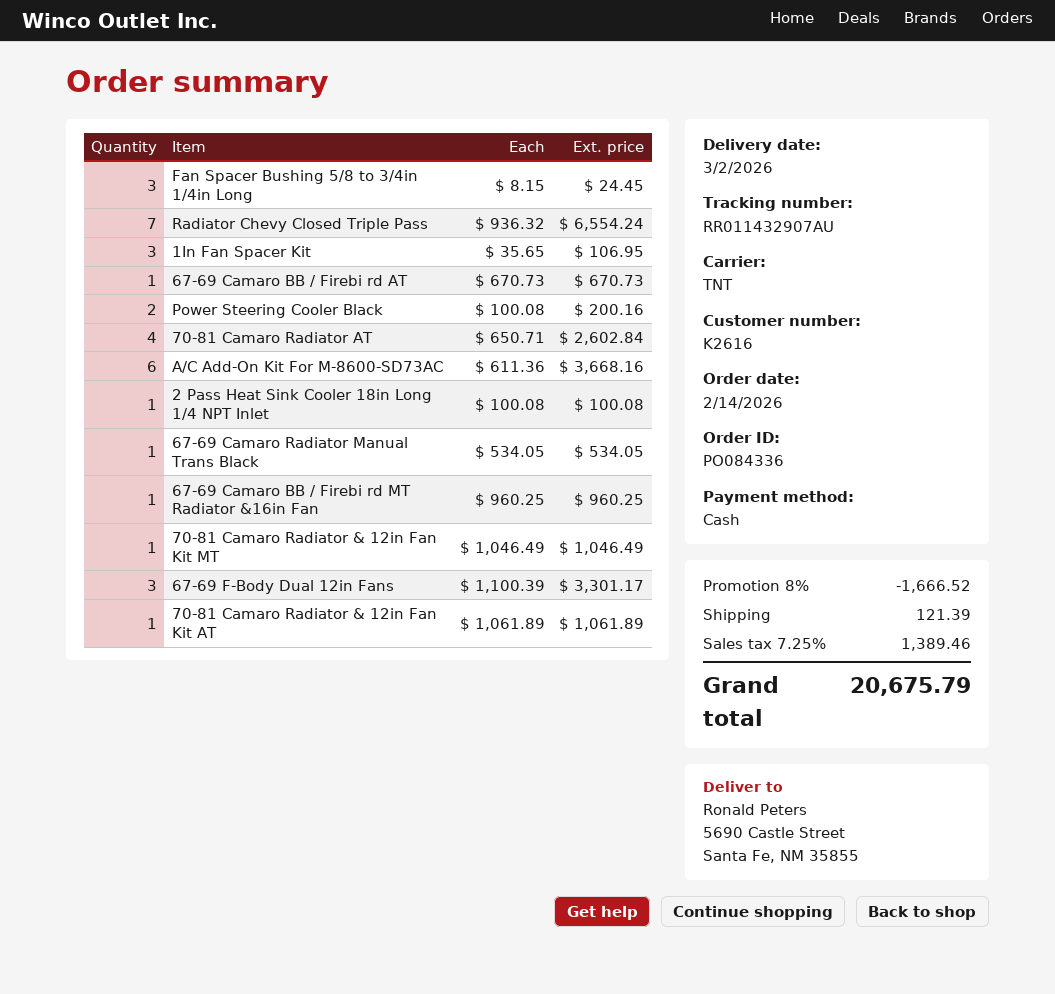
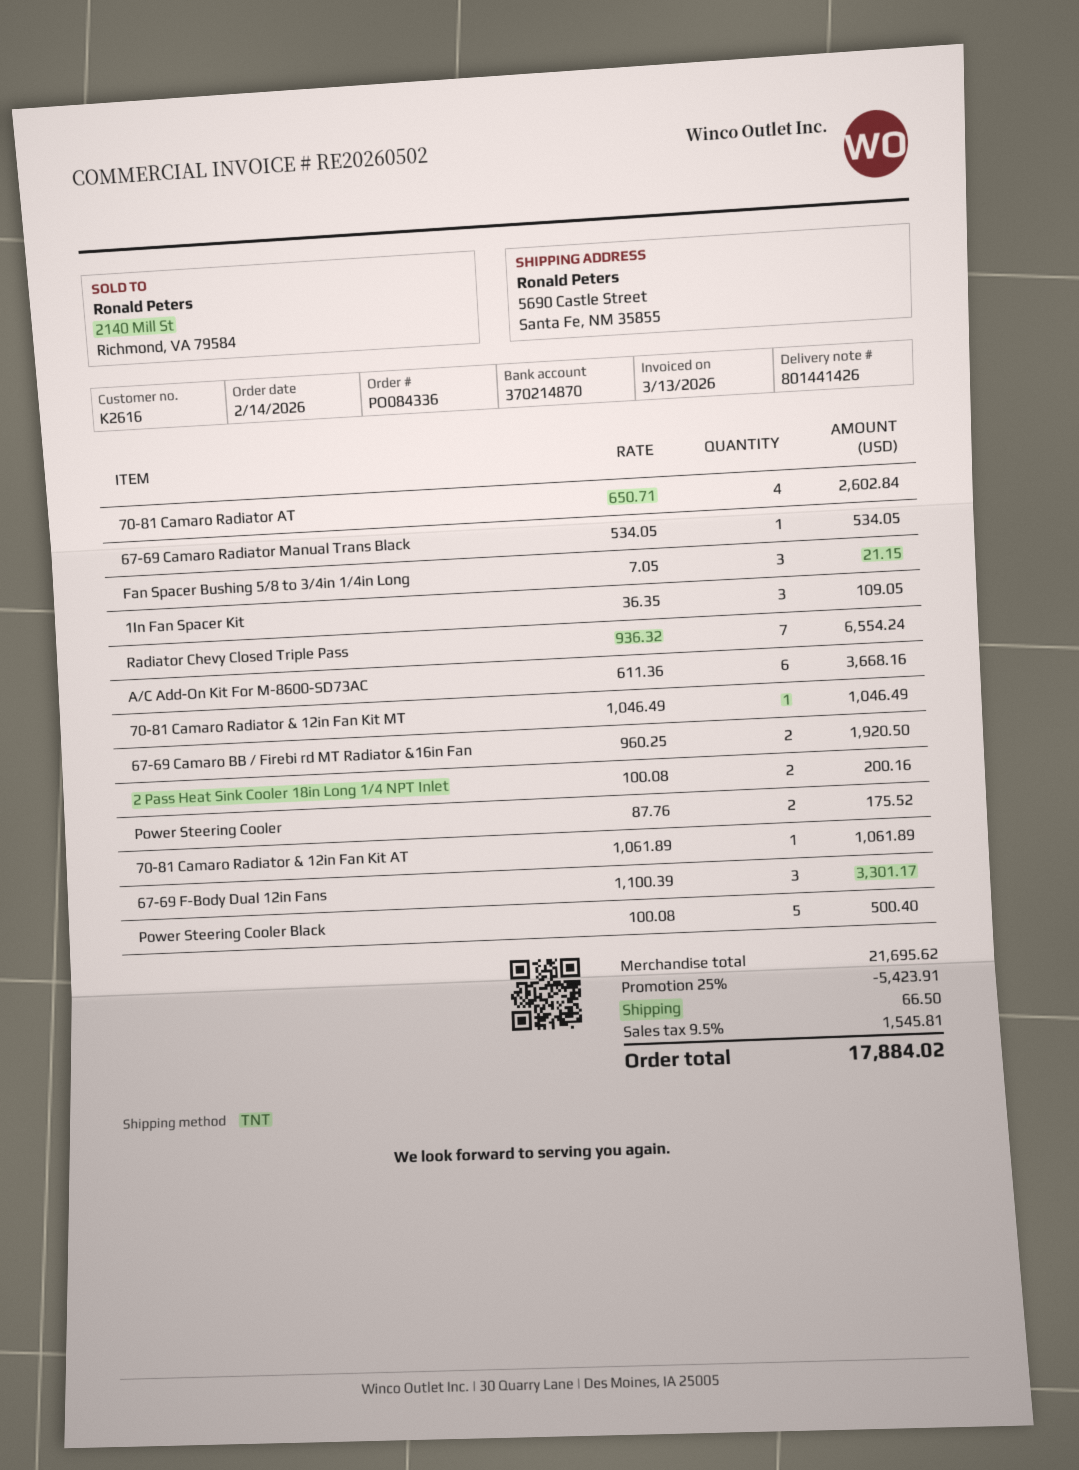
Fan Spacer Bushing 5/8 to 3/4in 1/4in Long: 3 x 8.15 = 24.45 -> 3 x 7.05 = 21.15
1In Fan Spacer Kit: 3 x 35.65 = 106.95 -> 3 x 36.35 = 109.05
67-69 Camaro BB / Firebi rd AT: 1 x 670.73 = 670.73 -> none
Power Steering Cooler Black: 2 x 100.08 = 200.16 -> 5 x 100.08 = 500.40
2 Pass Heat Sink Cooler 18in Long 1/4 NPT Inlet: 1 x 100.08 = 100.08 -> 2 x 100.08 = 200.16
67-69 Camaro BB / Firebi rd MT Radiator &16in Fan: 1 x 960.25 = 960.25 -> 2 x 960.25 = 1920.50
Power Steering Cooler: none -> 2 x 87.76 = 175.52
discount: 8% = 1666.52 -> 25% = 5423.91
shipping: 121.39 -> 66.50
tax: 7.25% = 1389.46 -> 9.5% = 1545.81
total: 20675.79 -> 17884.02

